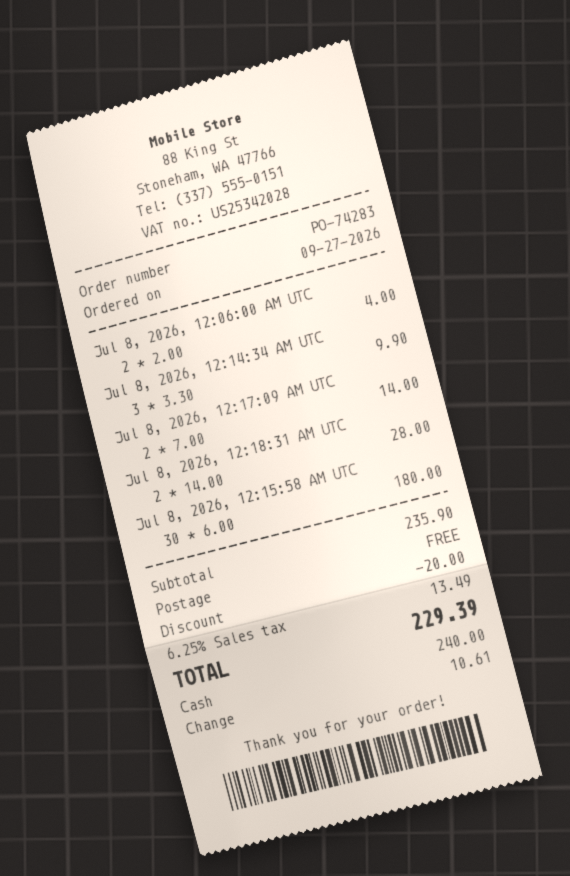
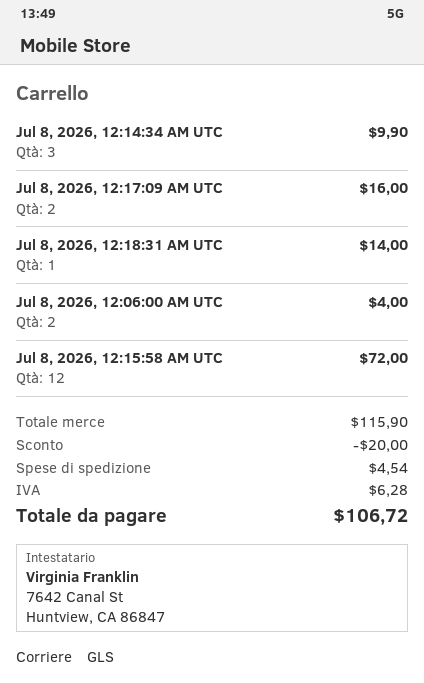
Jul 8, 2026, 12:17:09 AM UTC: 2 for 14.00 -> 2 for 16.00
Jul 8, 2026, 12:18:31 AM UTC: 2 for 28.00 -> 1 for 14.00
Jul 8, 2026, 12:15:58 AM UTC: 30 for 180.00 -> 12 for 72.00
subtotal: 235.90 -> 115.90
shipping: 0.00 -> 4.54
tax: 13.49 -> 6.28
total: 229.39 -> 106.72

